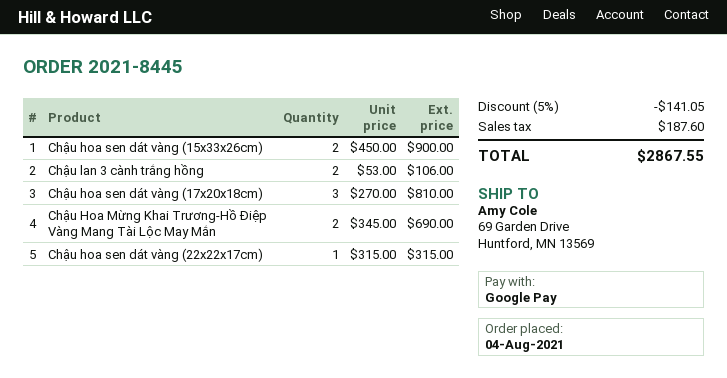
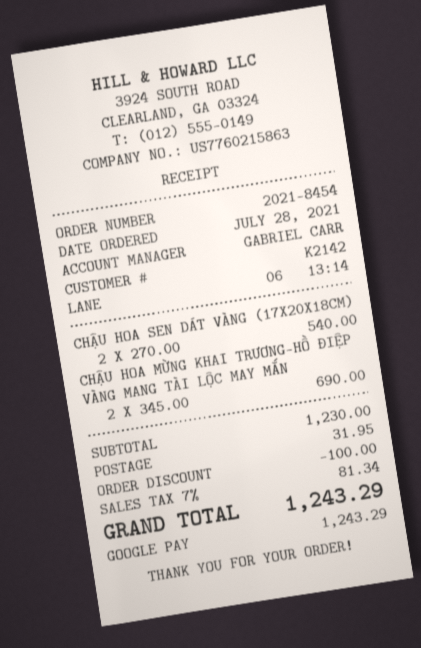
order number: 2021-8445 -> 2021-8454
order date: 2021-08-04 -> 2021-07-28
Chậu hoa sen dát vàng (15x33x26cm): 2 x 450.00 = 900.00 -> none
Chậu lan 3 cành trắng hồng: 2 x 53.00 = 106.00 -> none
Chậu hoa sen dát vàng (17x20x18cm): 3 x 270.00 = 810.00 -> 2 x 270.00 = 540.00
Chậu hoa sen dát vàng (22x22x17cm): 1 x 315.00 = 315.00 -> none
discount: 141.05 -> 100.00
shipping: none -> 31.95
tax: 187.60 -> 81.34
total: 2867.55 -> 1243.29

